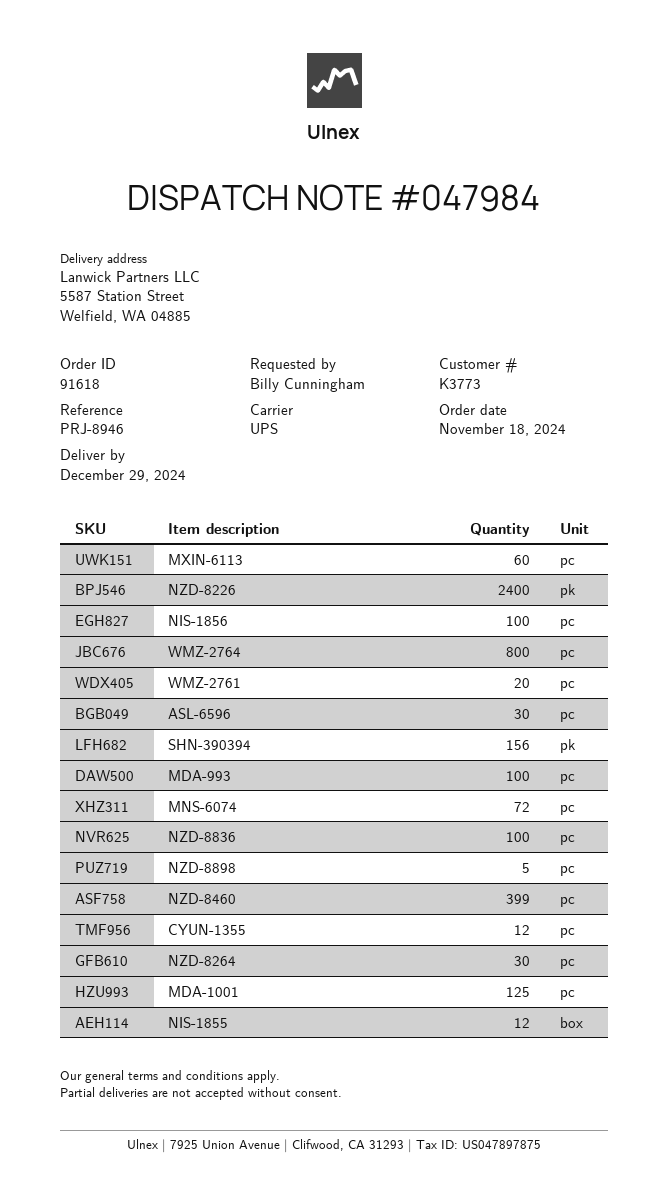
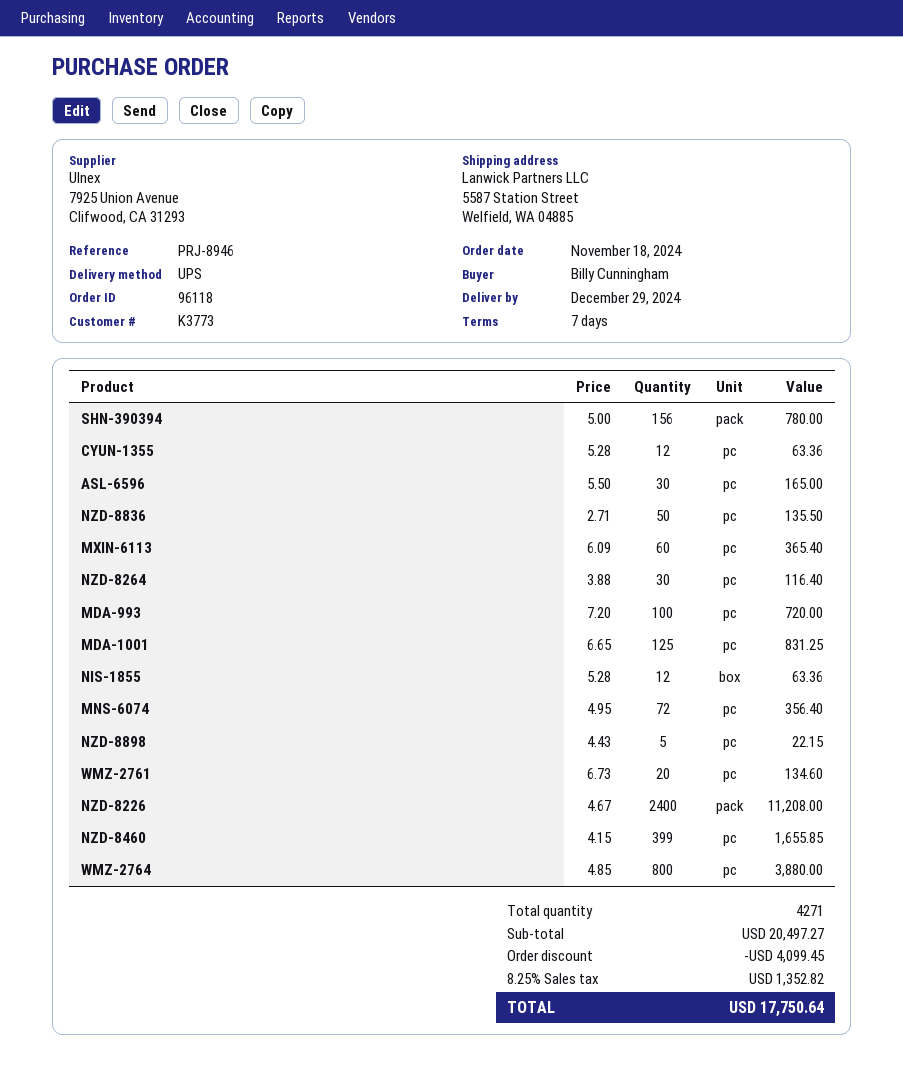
order number: 91618 -> 96118
NIS-1856: 100 -> none
NZD-8836: 100 -> 50

